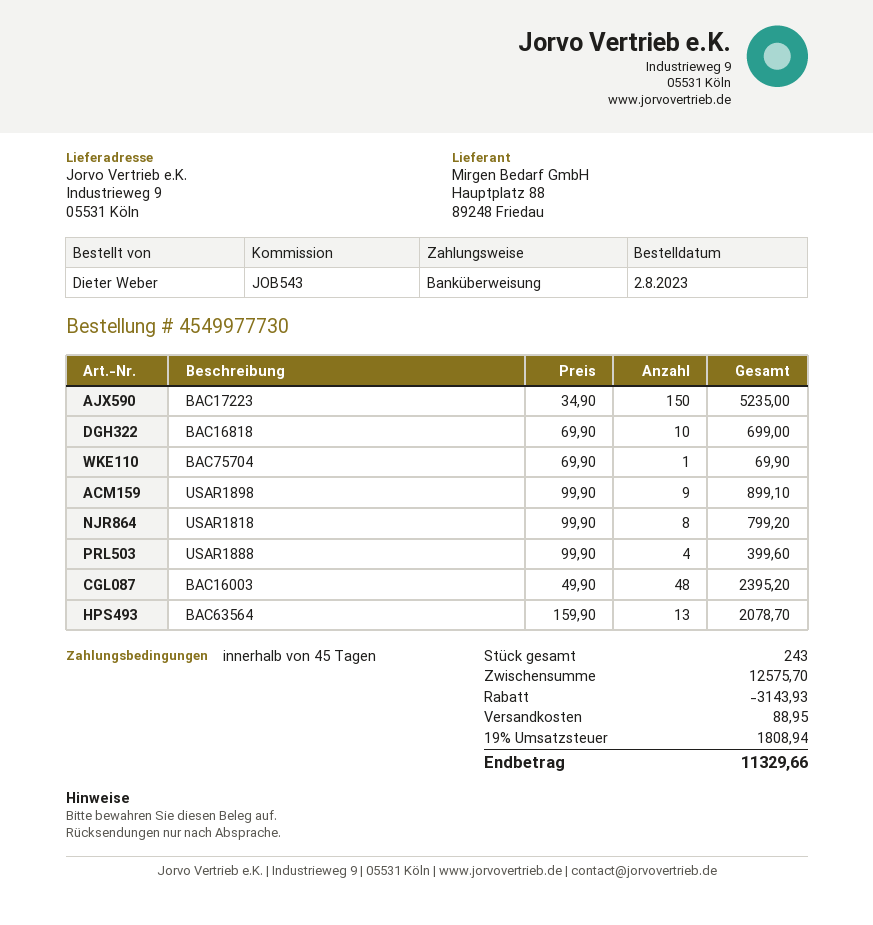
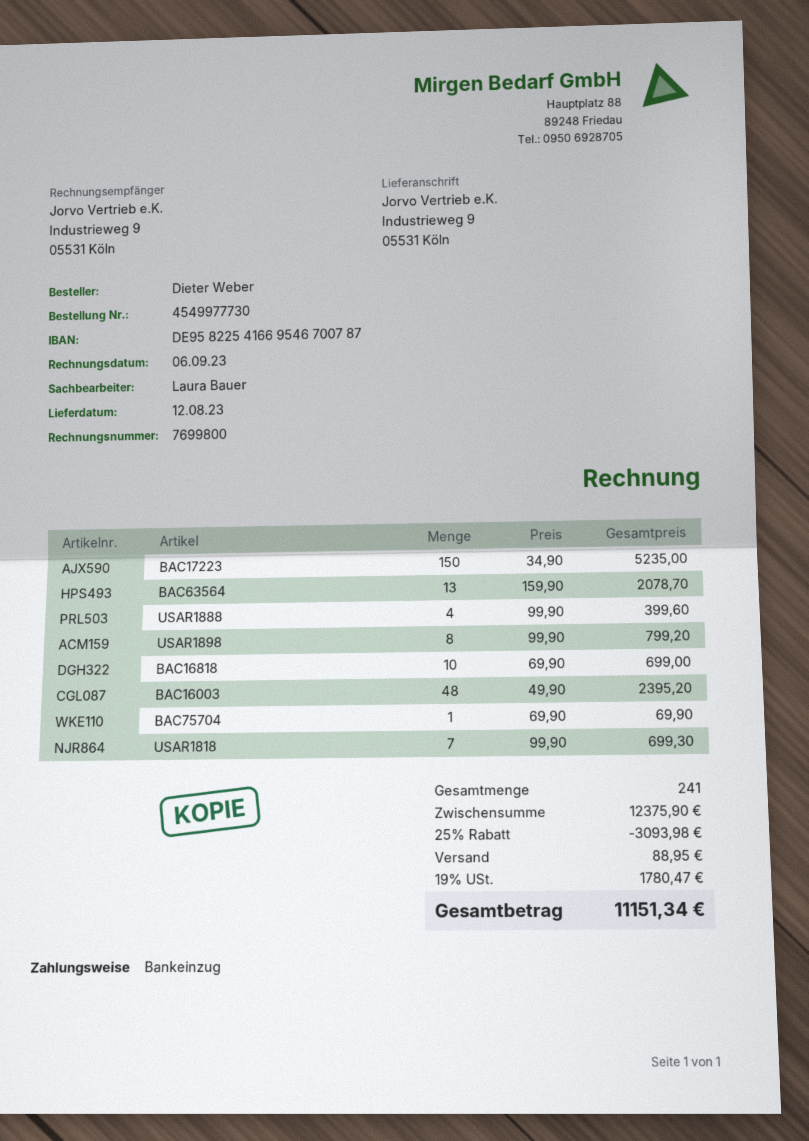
payment method: bank transfer -> direct debit
USAR1898: 9 x 99.90 = 899.10 -> 8 x 99.90 = 799.20
USAR1818: 8 x 99.90 = 799.20 -> 7 x 99.90 = 699.30
total quantity: 243 -> 241
subtotal: 12575.70 -> 12375.90
discount: 3143.93 -> 3093.98
tax: 19% = 1808.94 -> 19% = 1780.47
total: 11329.66 -> 11151.34

